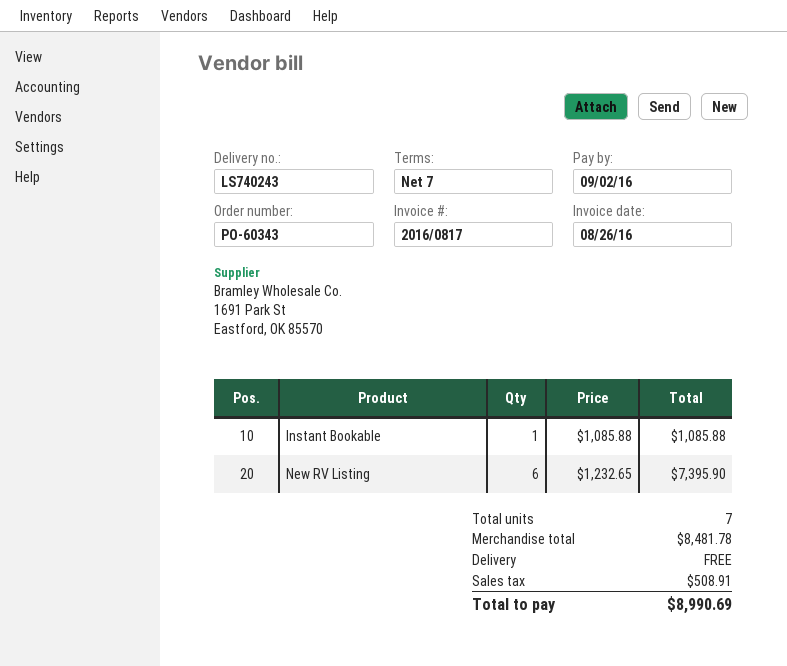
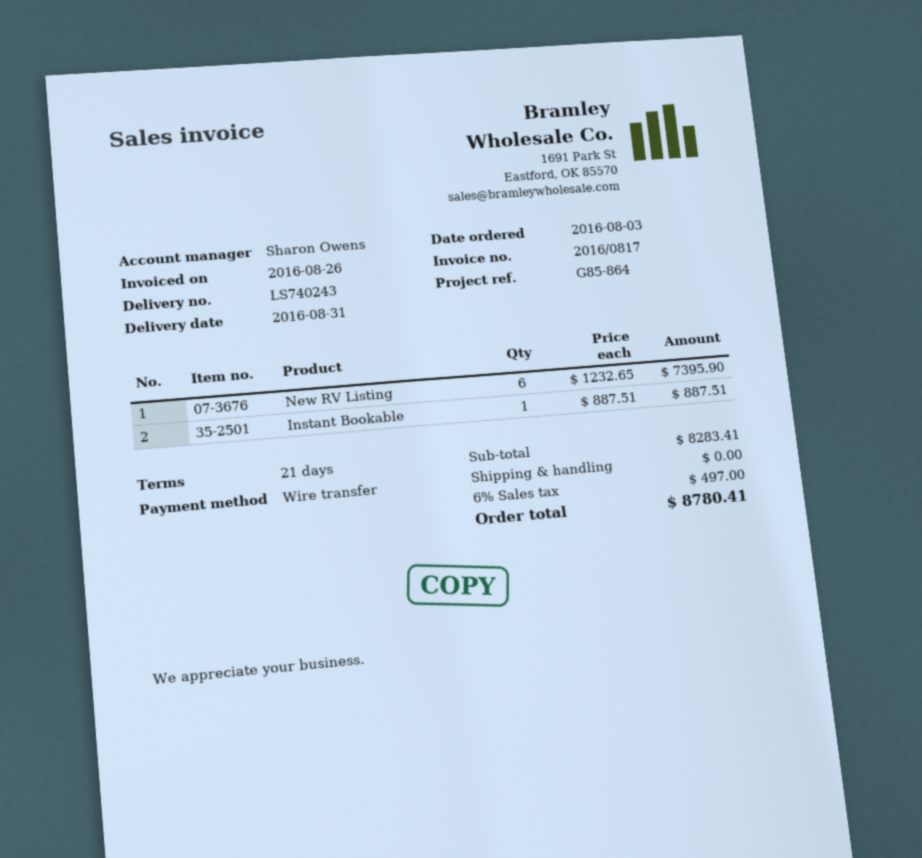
payment terms: 7 days -> 21 days
Instant Bookable: 1 x 1085.88 = 1085.88 -> 1 x 887.51 = 887.51
subtotal: 8481.78 -> 8283.41
tax: 508.91 -> 497.00
total: 8990.69 -> 8780.41

